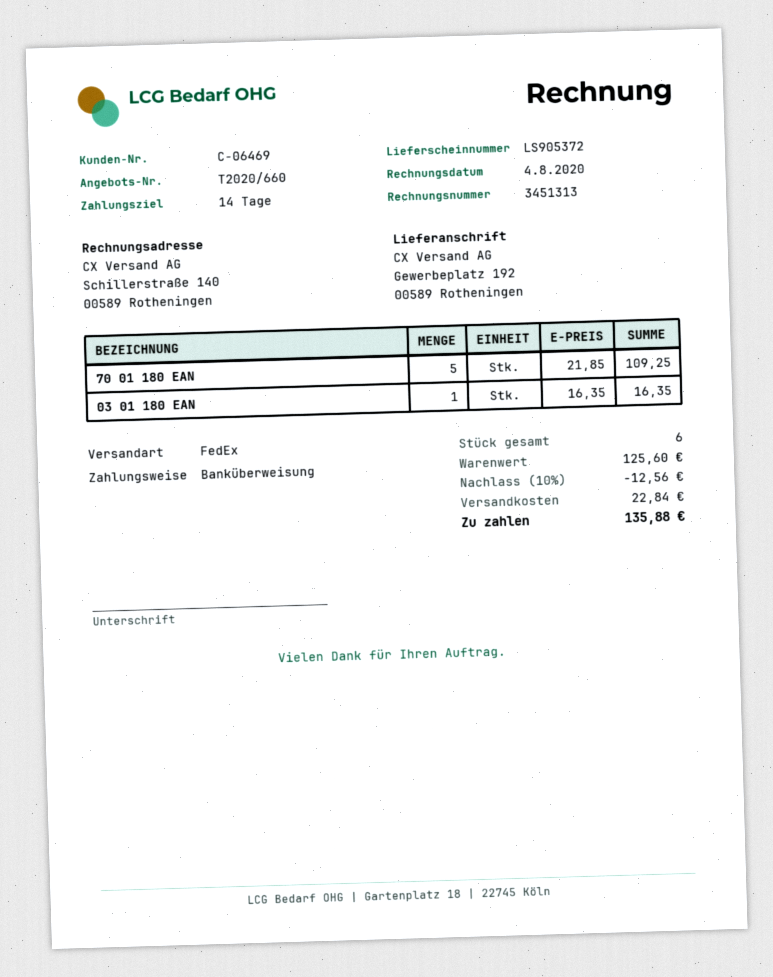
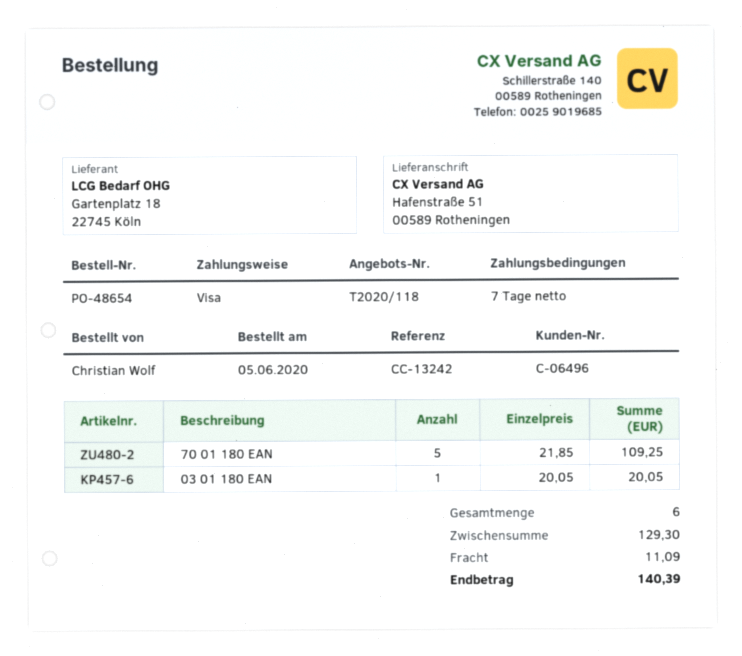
quote number: T2020/660 -> T2020/118
payment terms: 14 days -> 7 days
customer number: C-06469 -> C-06496
payment method: bank transfer -> Visa
ship to: Gewerbeplatz 192, 00589 Rotheningen -> Hafenstraße 51, 00589 Rotheningen
03 01 180 EAN: 1 x 16.35 = 16.35 -> 1 x 20.05 = 20.05
subtotal: 125.60 -> 129.30
discount: 10% = 12.56 -> none
shipping: 22.84 -> 11.09
total: 135.88 -> 140.39

